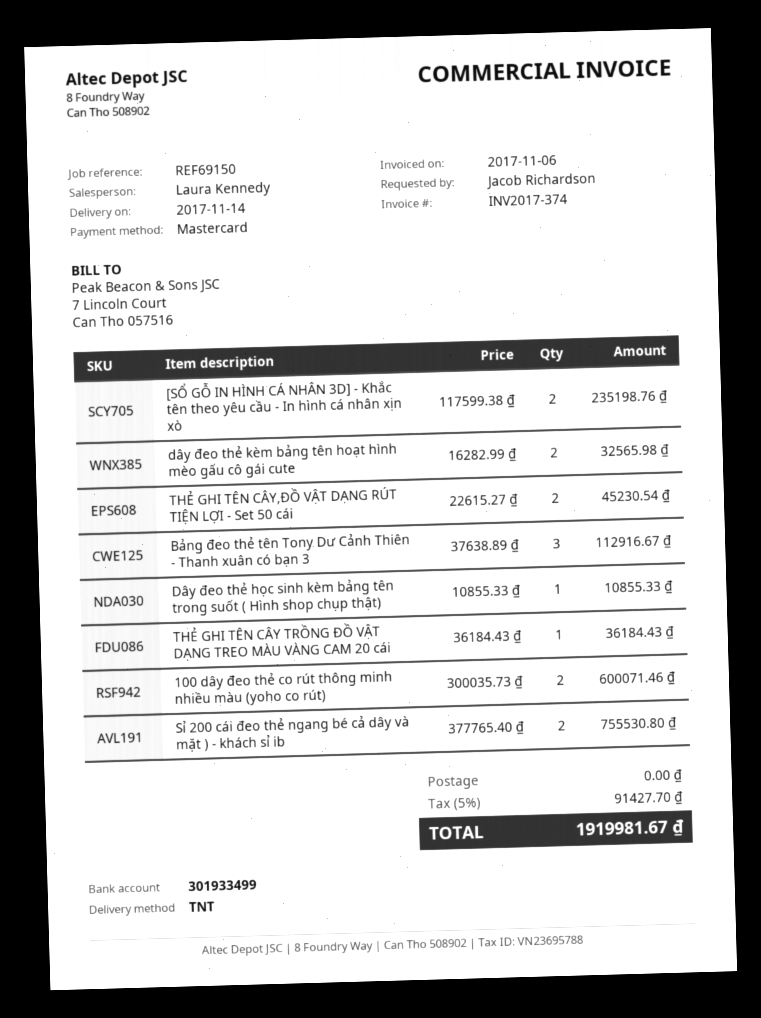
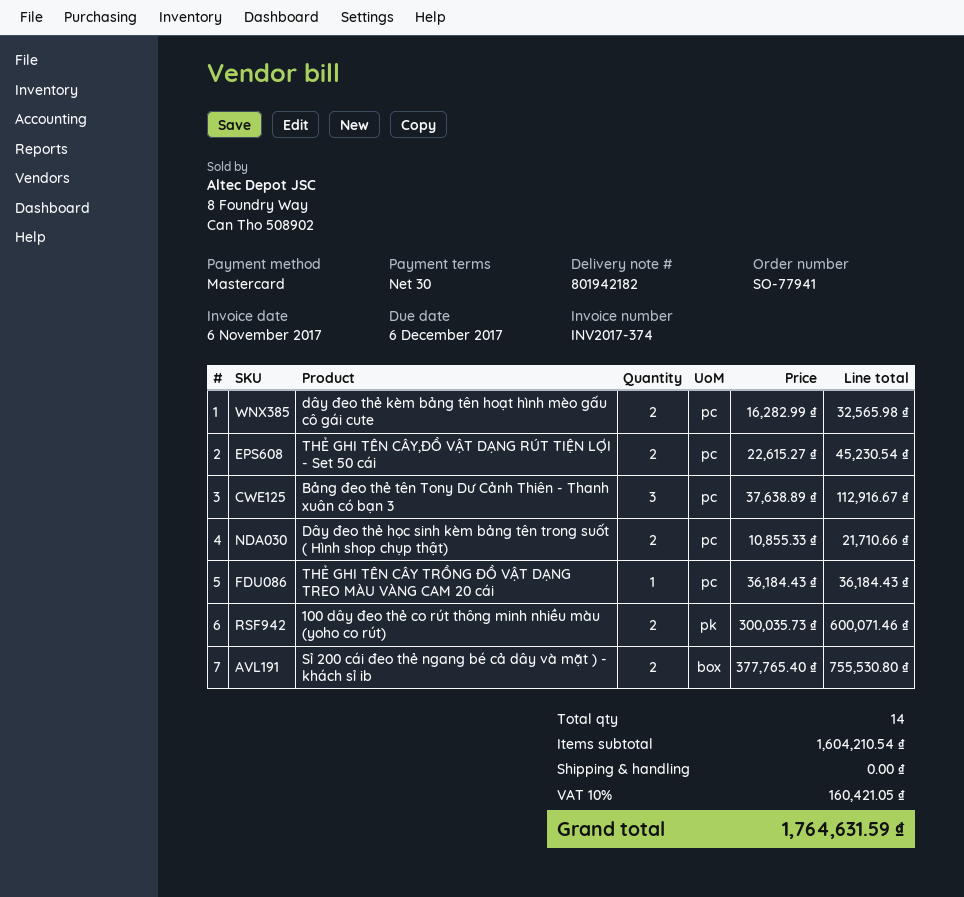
[SỔ GỖ IN HÌNH CÁ NHÂN 3D] - Khắc tên theo yêu cầu - In hình cá nhân xịn xò: 2 x 117599.38 = 235198.76 -> none
Dây đeo thẻ học sinh kèm bảng tên trong suốt ( Hình shop chụp thật): 1 x 10855.33 = 10855.33 -> 2 x 10855.33 = 21710.66
tax: 5% = 91427.70 -> 10% = 160421.05
total: 1919981.67 -> 1764631.59

